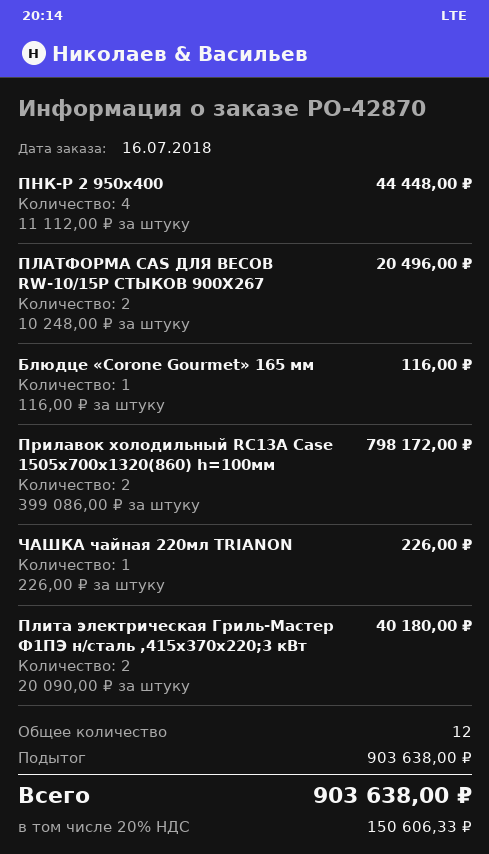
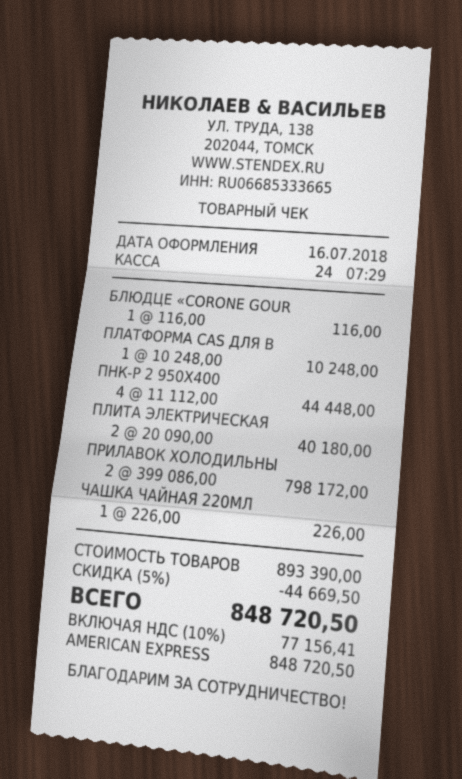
ПЛАТФОРМА CAS ДЛЯ ВЕСОВ RW-10/15P СТЫКОВ 900Х267: 2 x 10248.00 = 20496.00 -> 1 x 10248.00 = 10248.00
subtotal: 903638.00 -> 893390.00
discount: none -> 5% = 44669.50
tax: 20% = 150606.33 -> 10% = 77156.41
total: 903638.00 -> 848720.50

